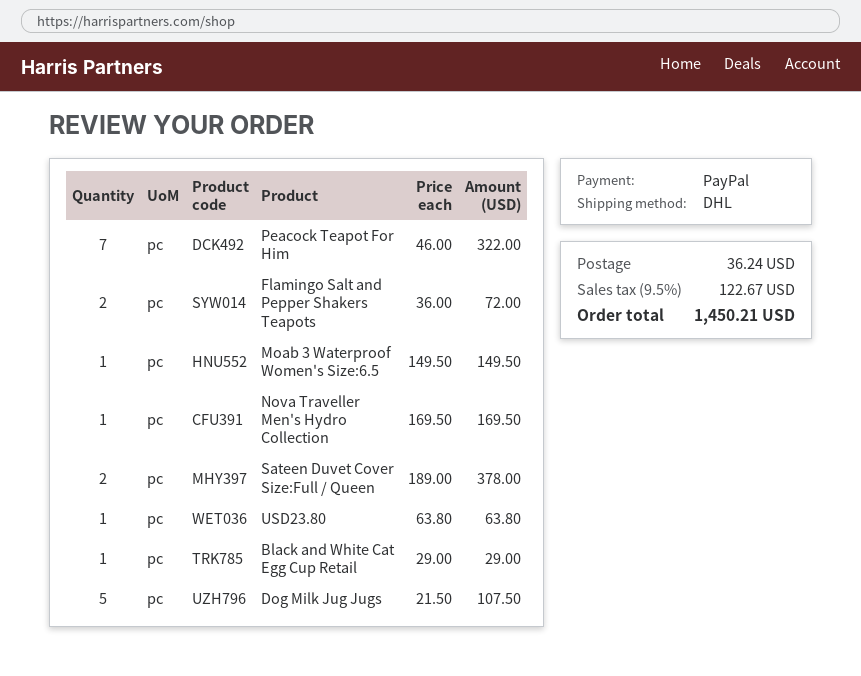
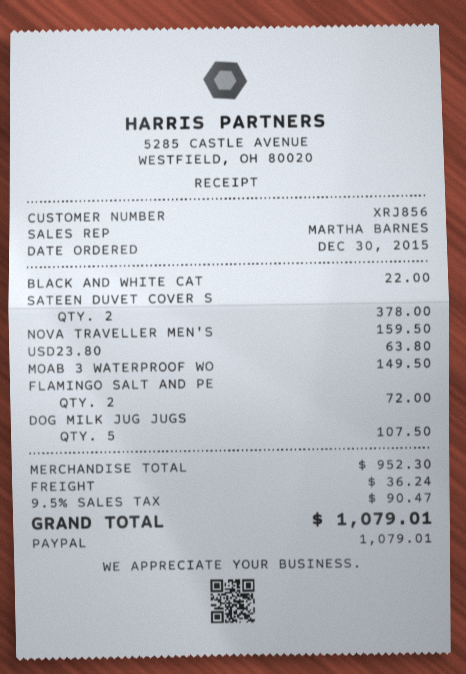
Peacock Teapot For Him: 7 for 322.00 -> none
Nova Traveller Men's Hydro Collection: 1 for 169.50 -> 1 for 159.50
Black and White Cat Egg Cup Retail: 1 for 29.00 -> 1 for 22.00
tax: 9.5% = 122.67 -> 9.5% = 90.47
total: 1450.21 -> 1079.01

